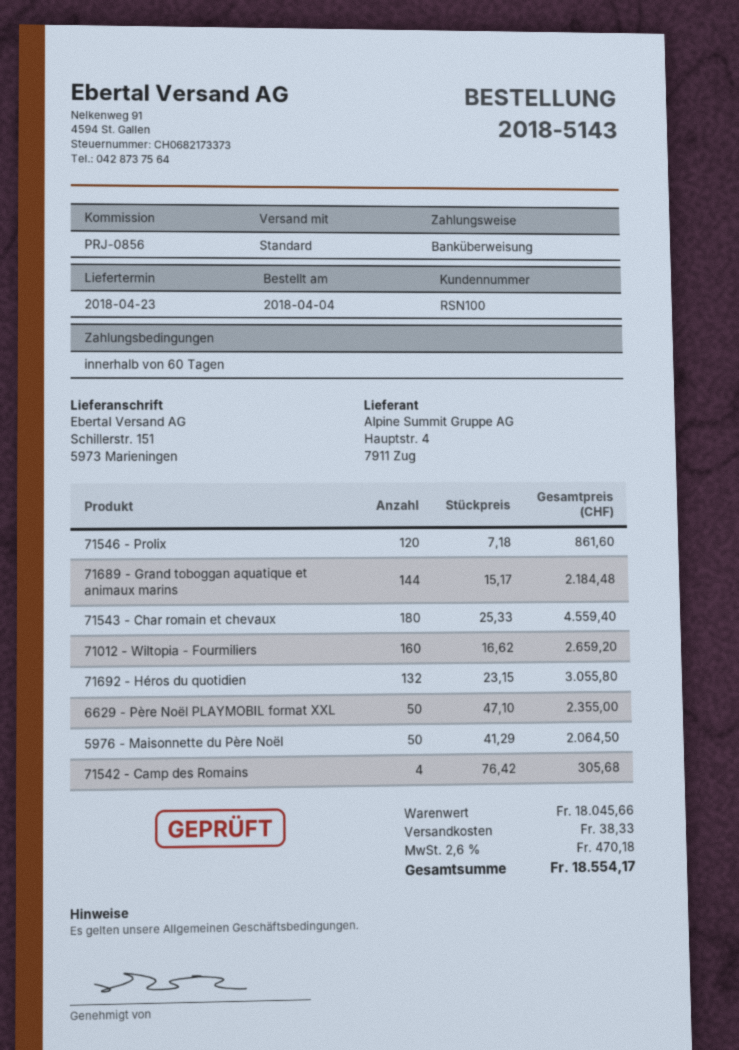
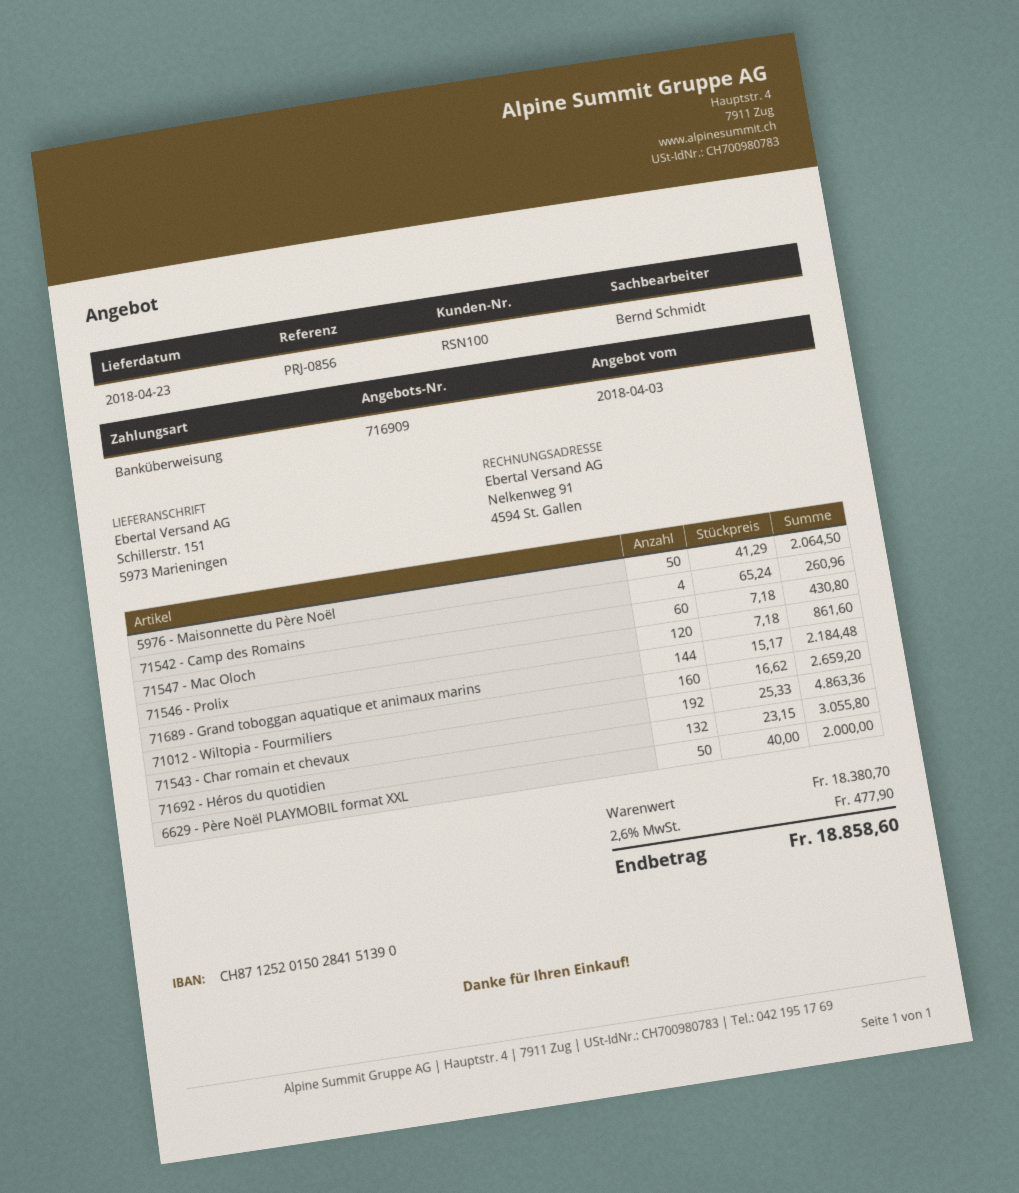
71543 - Char romain et chevaux: 180 x 25.33 = 4559.40 -> 192 x 25.33 = 4863.36
6629 - Père Noël PLAYMOBIL format XXL: 50 x 47.10 = 2355.00 -> 50 x 40.00 = 2000.00
71542 - Camp des Romains: 4 x 76.42 = 305.68 -> 4 x 65.24 = 260.96
71547 - Mac Oloch: none -> 60 x 7.18 = 430.80
subtotal: 18045.66 -> 18380.70
shipping: 38.33 -> none
tax: 2.6% = 470.18 -> 2.6% = 477.90
total: 18554.17 -> 18858.60

